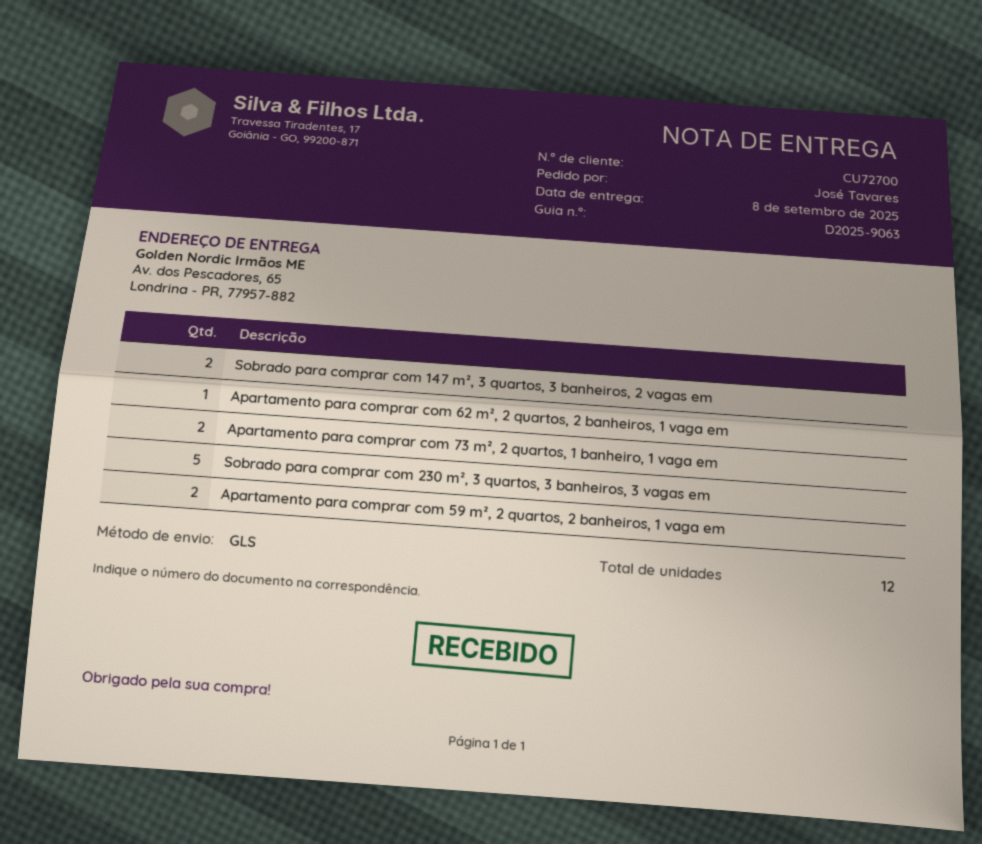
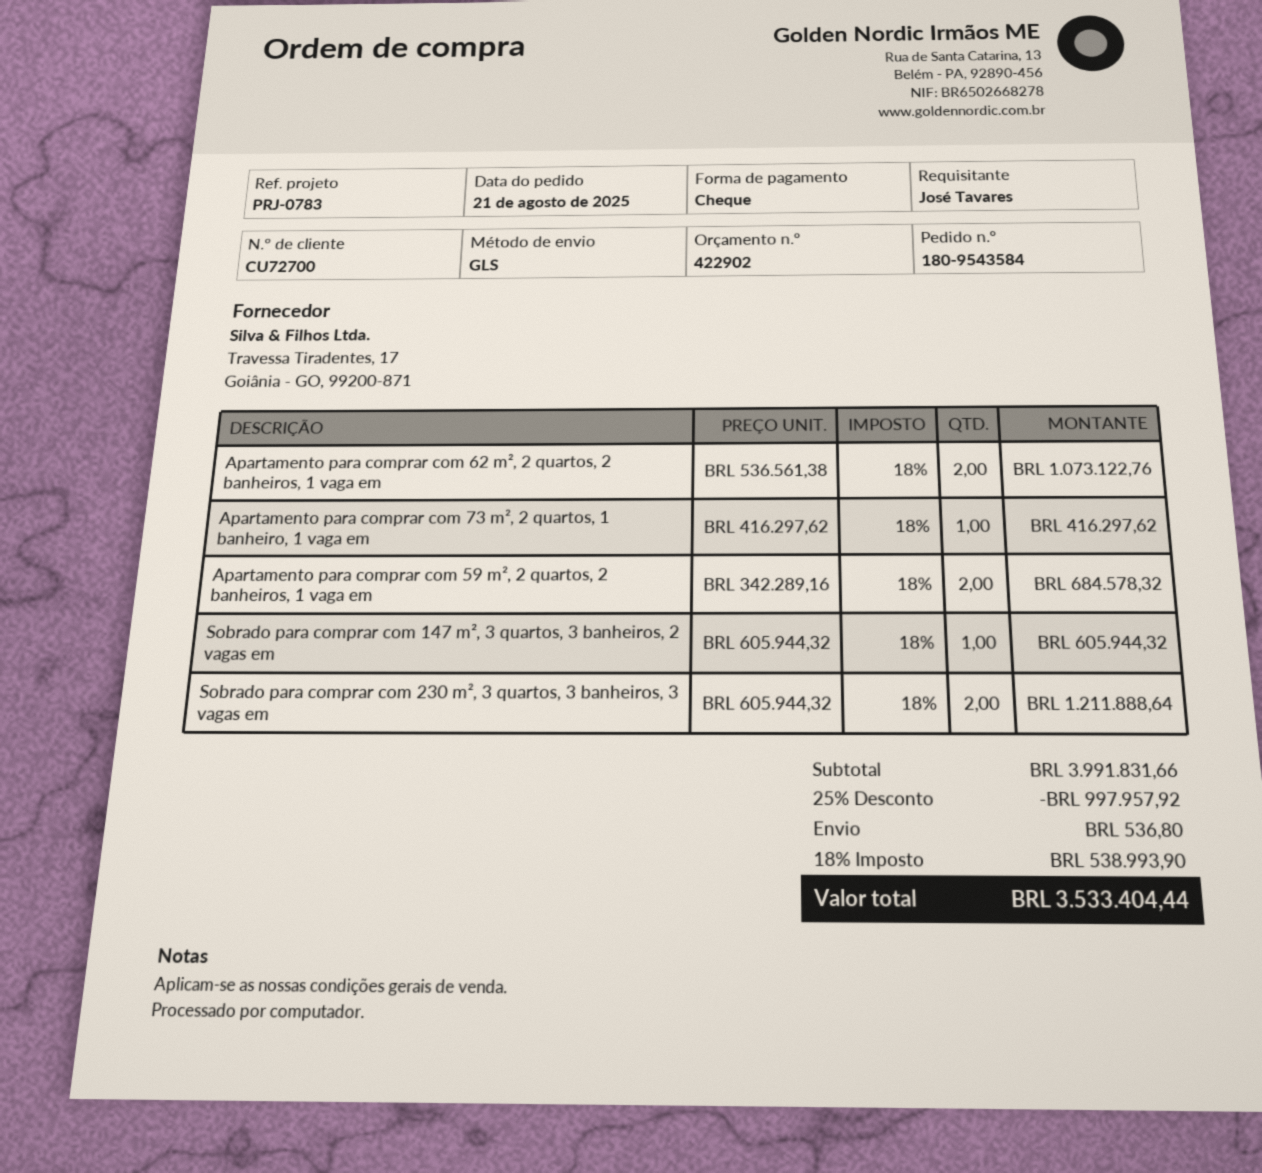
Sobrado para comprar com 147 m², 3 quartos, 3 banheiros, 2 vagas em: 2 -> 1
Apartamento para comprar com 62 m², 2 quartos, 2 banheiros, 1 vaga em: 1 -> 2
Apartamento para comprar com 73 m², 2 quartos, 1 banheiro, 1 vaga em: 2 -> 1
Sobrado para comprar com 230 m², 3 quartos, 3 banheiros, 3 vagas em: 5 -> 2

